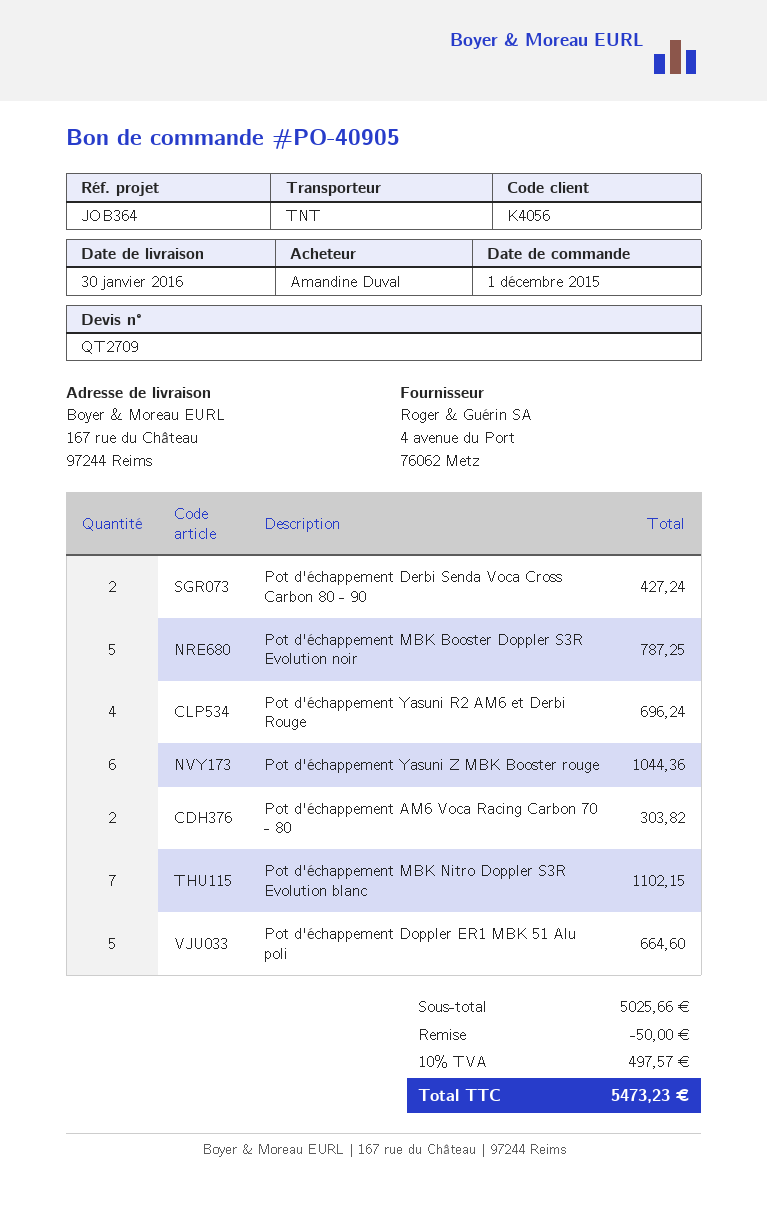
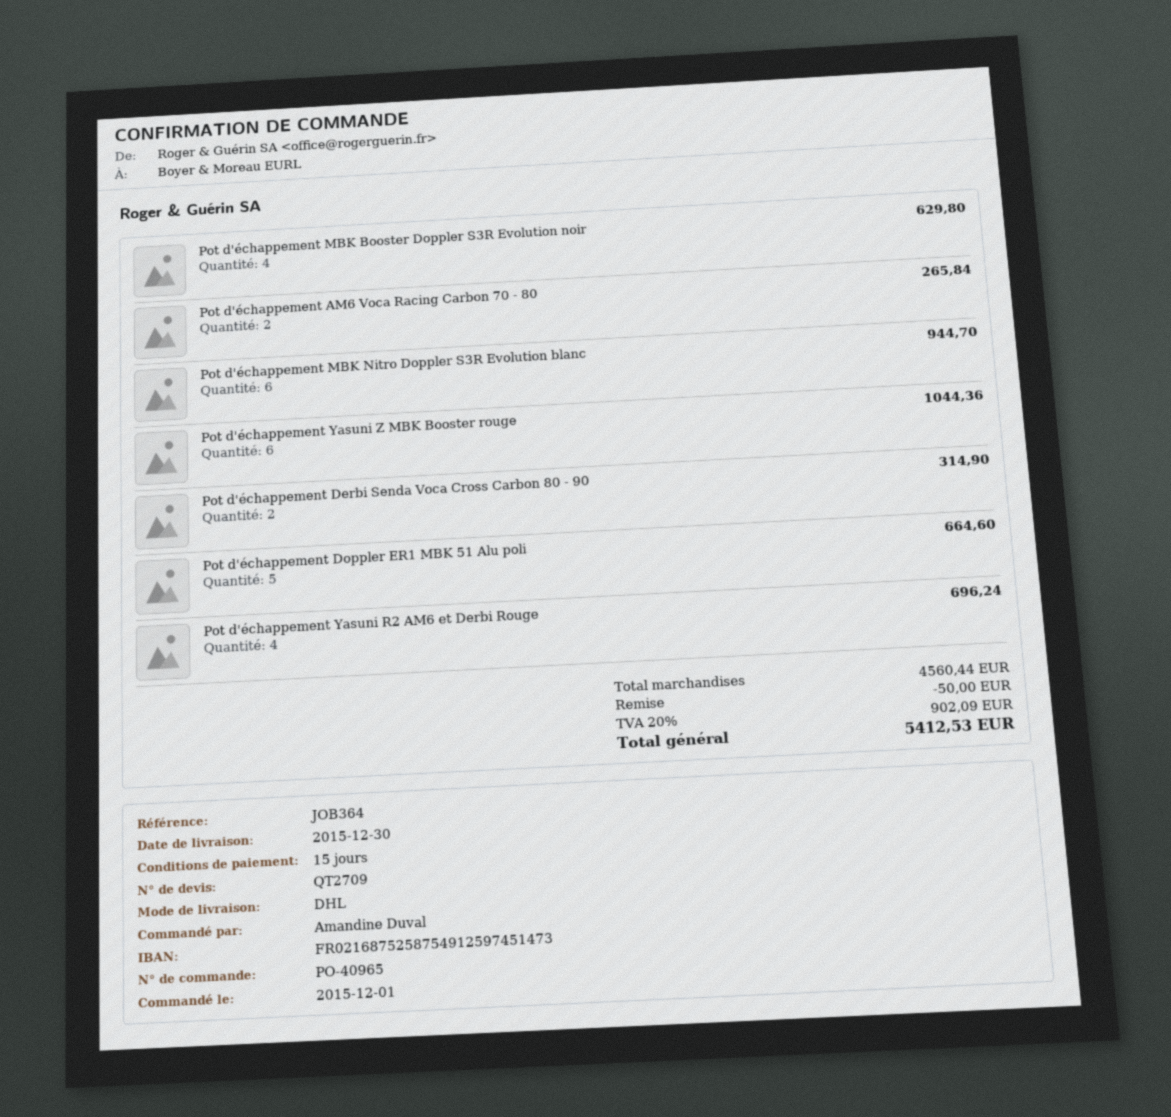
order number: PO-40905 -> PO-40965
delivery date: 2016-01-30 -> 2015-12-30
shipping method: TNT -> DHL
Pot d'échappement Derbi Senda Voca Cross Carbon 80 - 90: 2 for 427.24 -> 2 for 314.90
Pot d'échappement MBK Booster Doppler S3R Evolution noir: 5 for 787.25 -> 4 for 629.80
Pot d'échappement AM6 Voca Racing Carbon 70 - 80: 2 for 303.82 -> 2 for 265.84
Pot d'échappement MBK Nitro Doppler S3R Evolution blanc: 7 for 1102.15 -> 6 for 944.70
subtotal: 5025.66 -> 4560.44
tax: 10% = 497.57 -> 20% = 902.09
total: 5473.23 -> 5412.53

